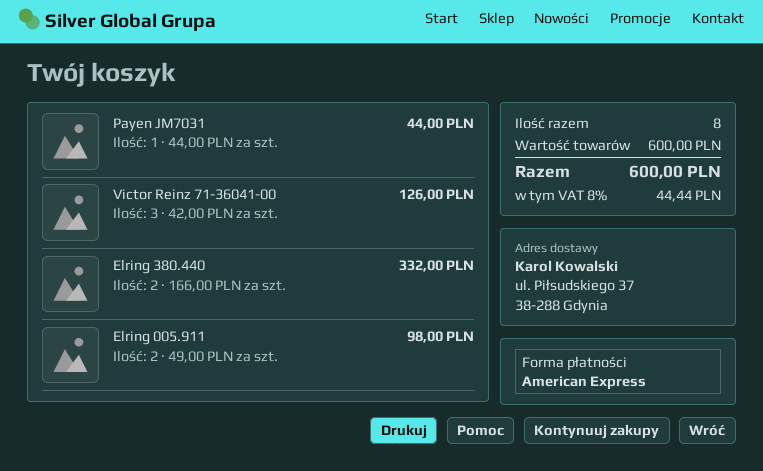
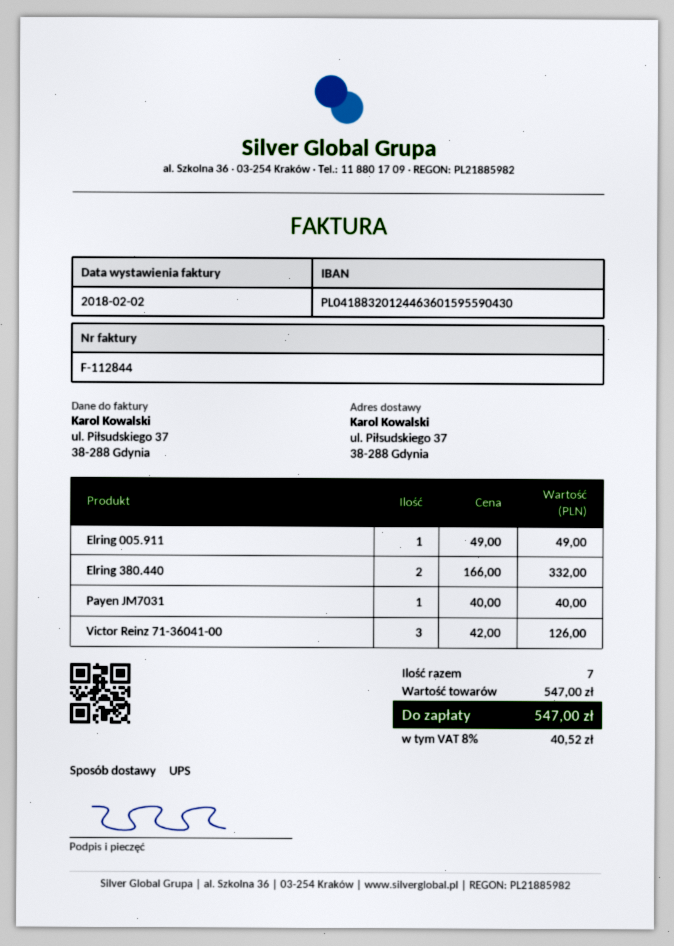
Payen JM7031: 1 x 44.00 = 44.00 -> 1 x 40.00 = 40.00
Elring 005.911: 2 x 49.00 = 98.00 -> 1 x 49.00 = 49.00
total quantity: 8 -> 7
subtotal: 600.00 -> 547.00
tax: 8% = 44.44 -> 8% = 40.52
total: 600.00 -> 547.00

